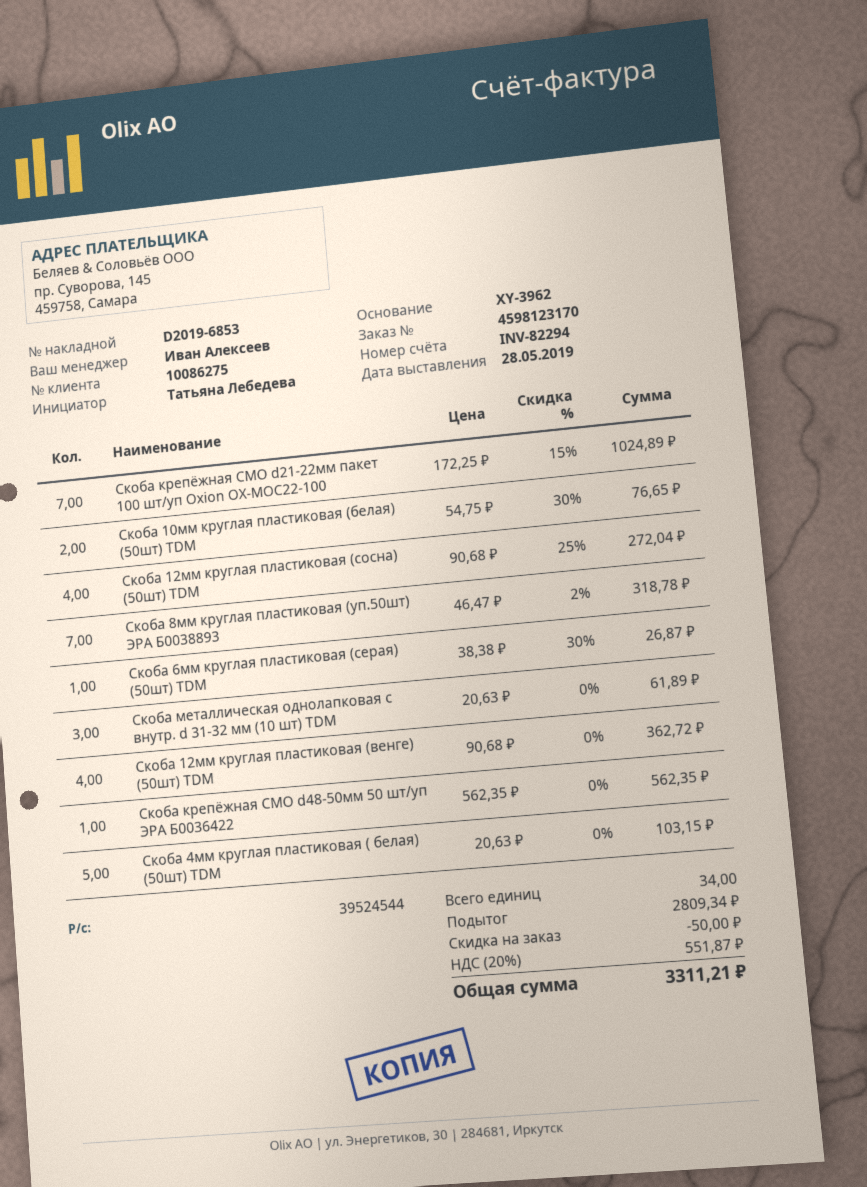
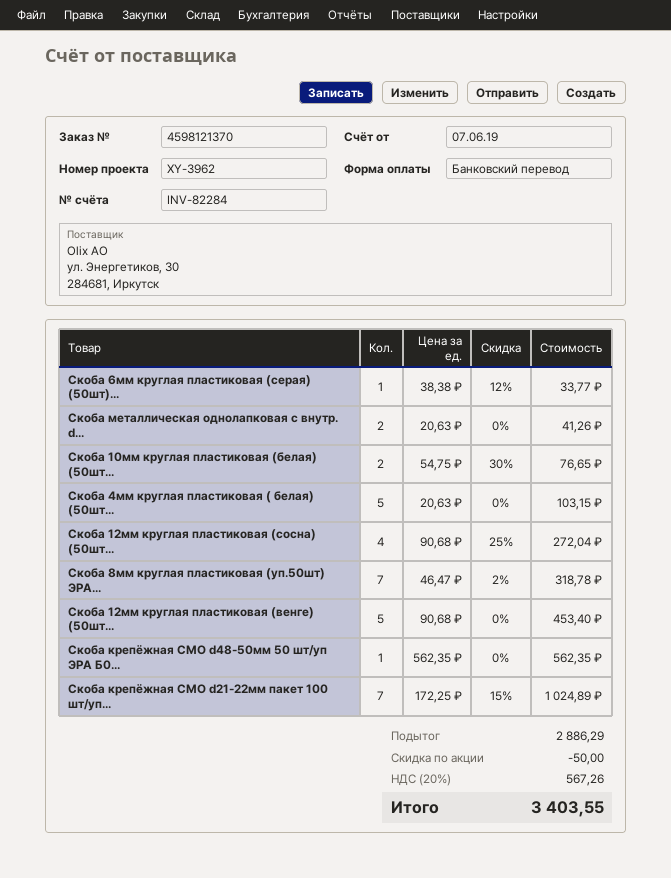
order number: 4598123170 -> 4598121370
invoice number: INV-82294 -> INV-82284
invoice date: 2019-05-28 -> 2019-06-07
Скоба 6мм круглая пластиковая (серая) (50шт) TDM: 1 x 38.38 - 30% = 26.87 -> 1 x 38.38 - 12% = 33.77
Скоба металлическая однолапковая с внутр. d 31-32 мм (10 шт) TDM: 3 x 20.63 = 61.89 -> 2 x 20.63 = 41.26
Скоба 12мм круглая пластиковая (венге) (50шт) TDM: 4 x 90.68 = 362.72 -> 5 x 90.68 = 453.40
subtotal: 2809.34 -> 2886.29
tax: 20% = 551.87 -> 20% = 567.26
total: 3311.21 -> 3403.55

